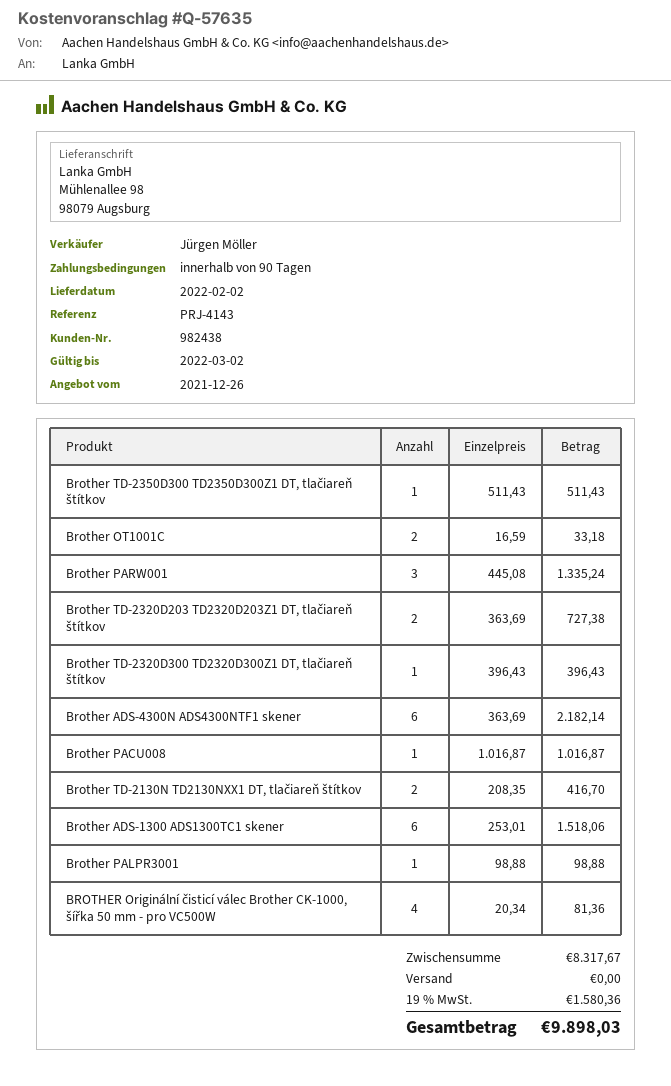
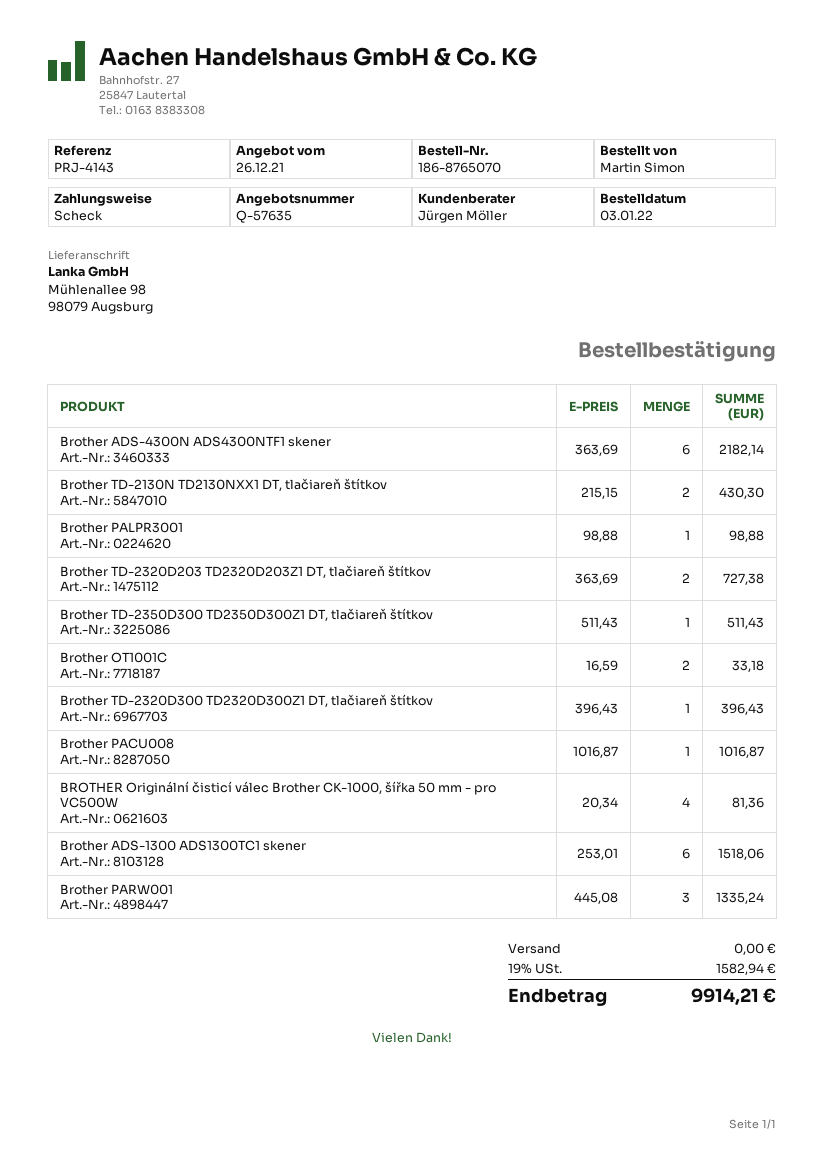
Brother TD-2130N TD2130NXX1 DT, tlačiareň štítkov: 2 x 208.35 = 416.70 -> 2 x 215.15 = 430.30
tax: 19% = 1580.36 -> 19% = 1582.94
total: 9898.03 -> 9914.21

